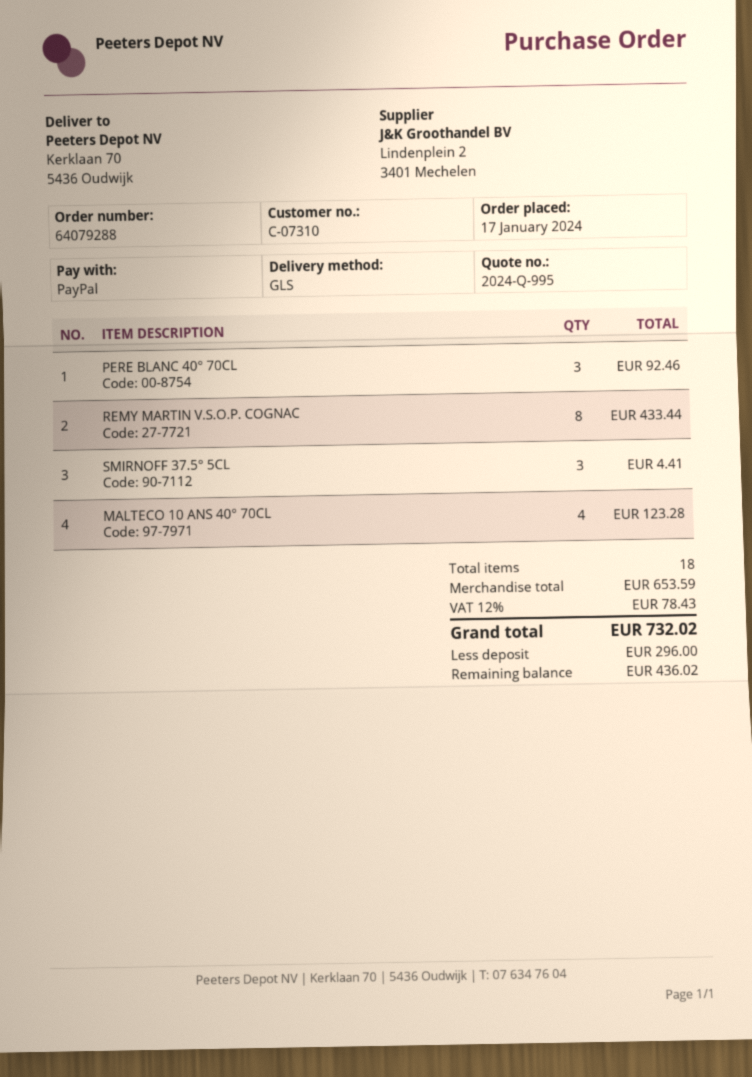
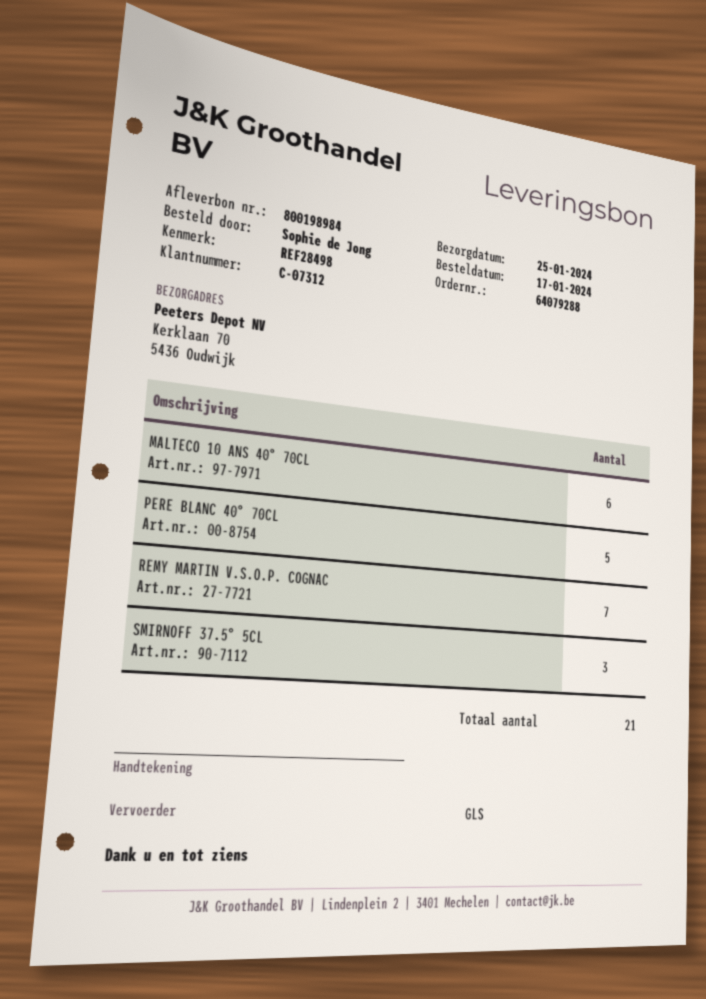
customer number: C-07310 -> C-07312
PERE BLANC 40° 70CL: 3 -> 5
REMY MARTIN V.S.O.P. COGNAC: 8 -> 7
MALTECO 10 ANS 40° 70CL: 4 -> 6
total quantity: 18 -> 21

